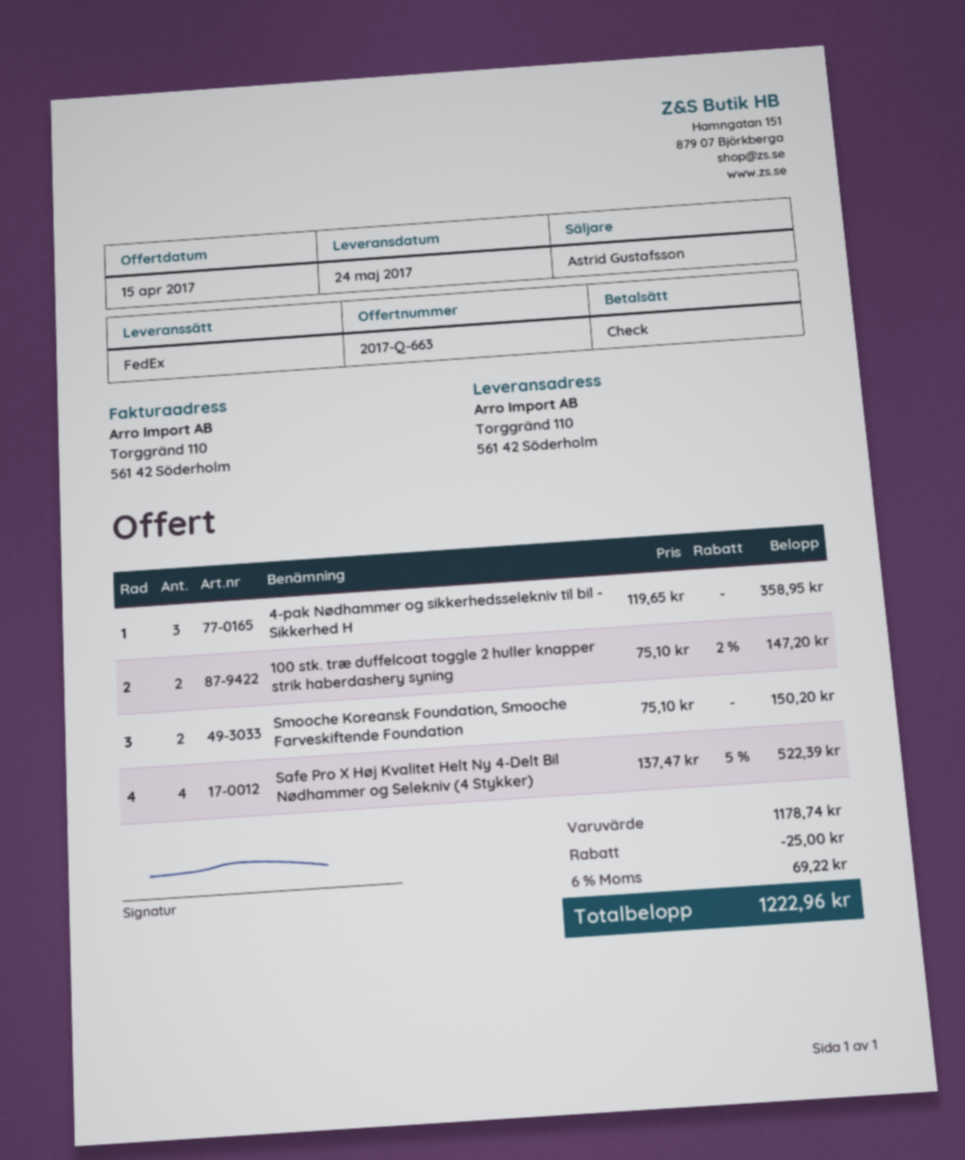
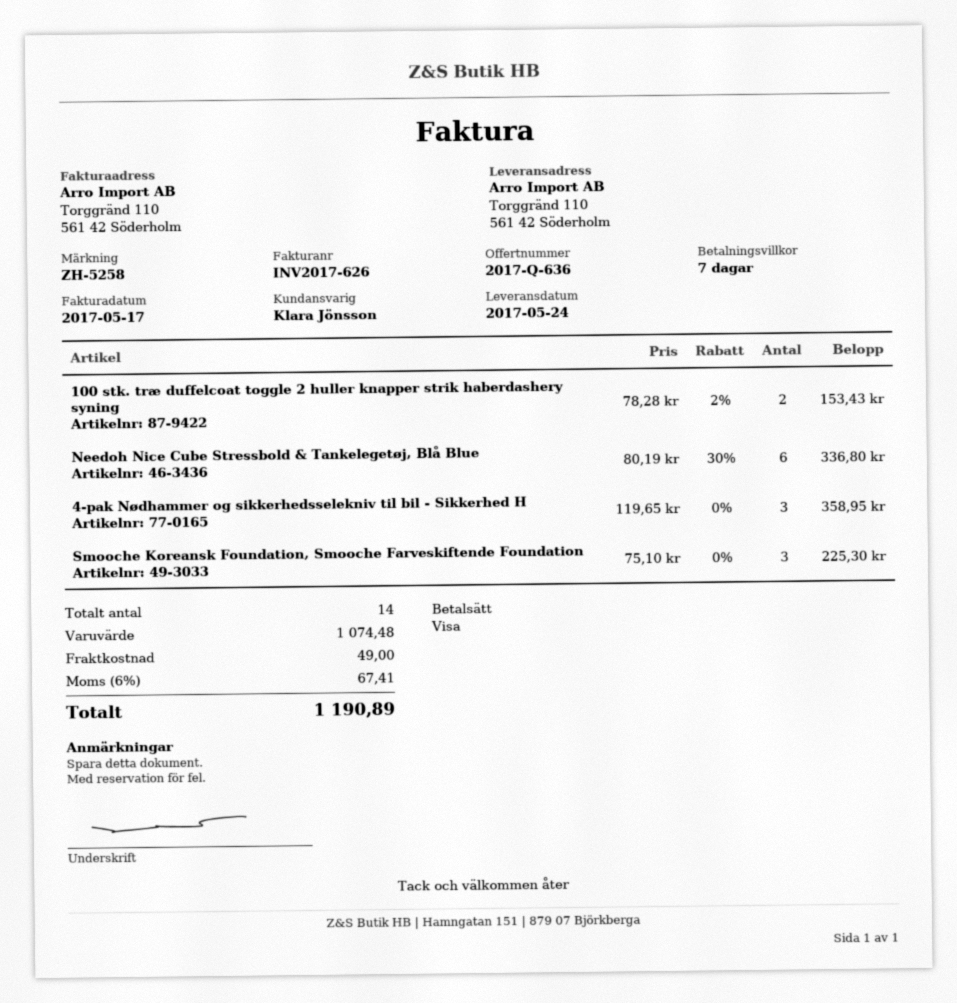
quote number: 2017-Q-663 -> 2017-Q-636
sales rep: Astrid Gustafsson -> Klara Jönsson
payment method: cheque -> Visa
100 stk. træ duffelcoat toggle 2 huller knapper strik haberdashery syning: 2 x 75.10 - 2% = 147.20 -> 2 x 78.28 - 2% = 153.43
Smooche Koreansk Foundation, Smooche Farveskiftende Foundation: 2 x 75.10 = 150.20 -> 3 x 75.10 = 225.30
Safe Pro X Høj Kvalitet Helt Ny 4-Delt Bil Nødhammer og Selekniv (4 Stykker): 4 x 137.47 - 5% = 522.39 -> none
Needoh Nice Cube Stressbold & Tankelegetøj, Blå Blue: none -> 6 x 80.19 - 30% = 336.80
subtotal: 1178.74 -> 1074.48
discount: 25.00 -> none
shipping: none -> 49.00
tax: 6% = 69.22 -> 6% = 67.41
total: 1222.96 -> 1190.89

